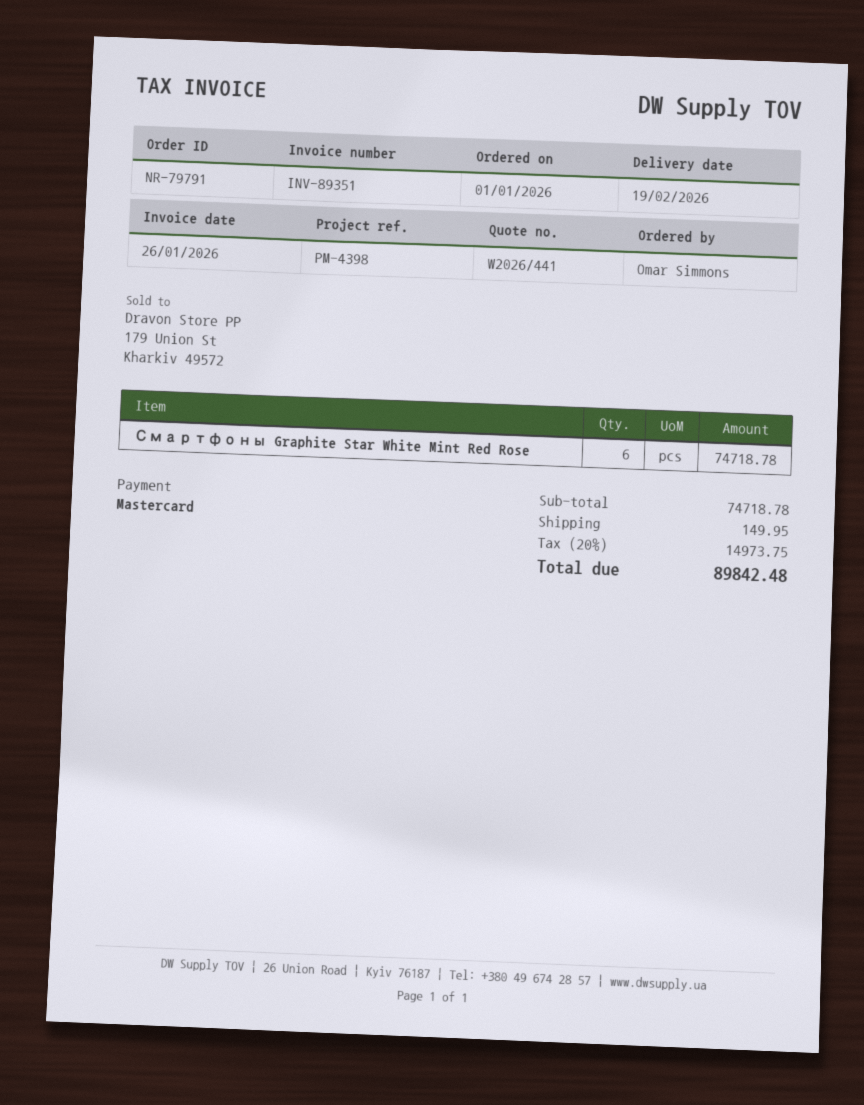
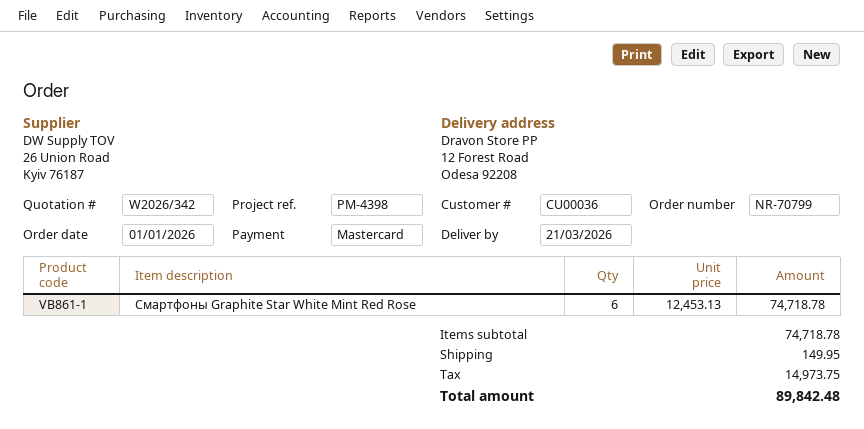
quote number: W2026/441 -> W2026/342
order number: NR-79791 -> NR-70799
delivery date: 2026-02-19 -> 2026-03-21

